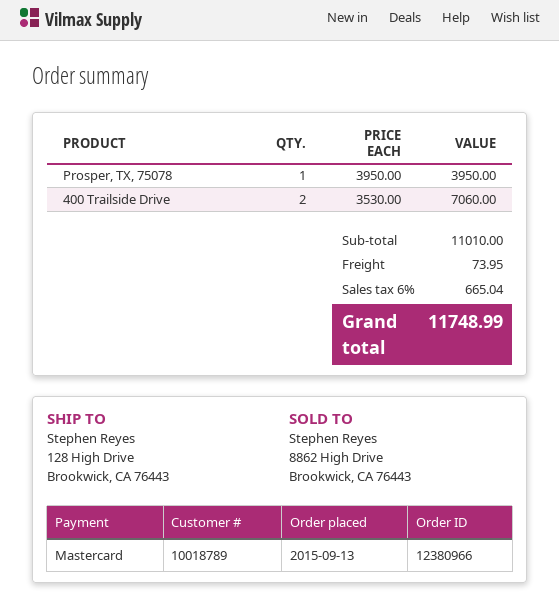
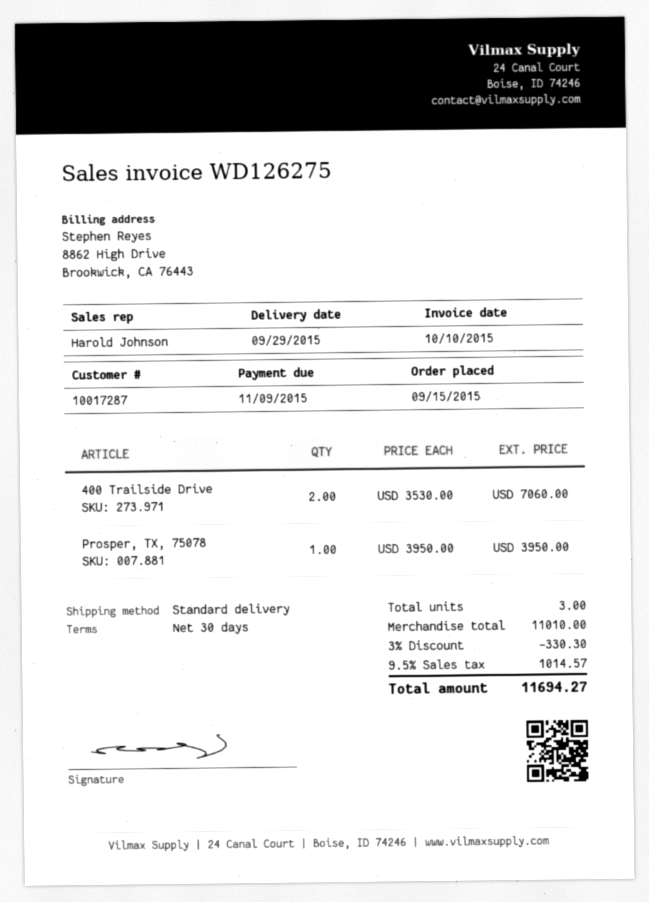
order date: 2015-09-13 -> 2015-09-15
customer number: 10018789 -> 10017287
discount: none -> 3% = 330.30
shipping: 73.95 -> none
tax: 6% = 665.04 -> 9.5% = 1014.57
total: 11748.99 -> 11694.27

